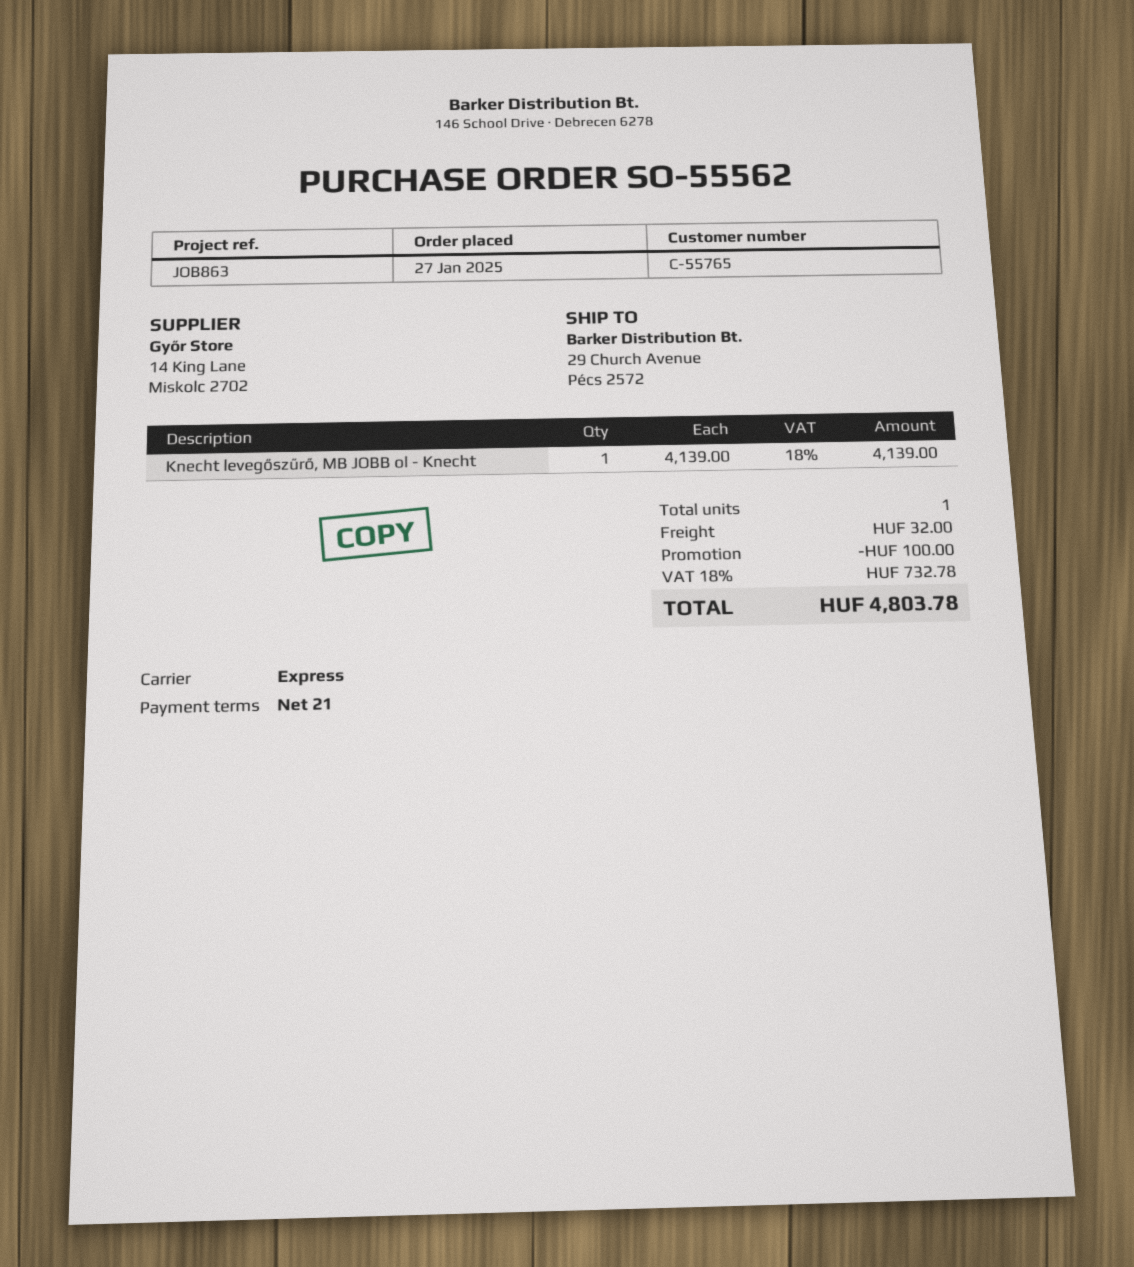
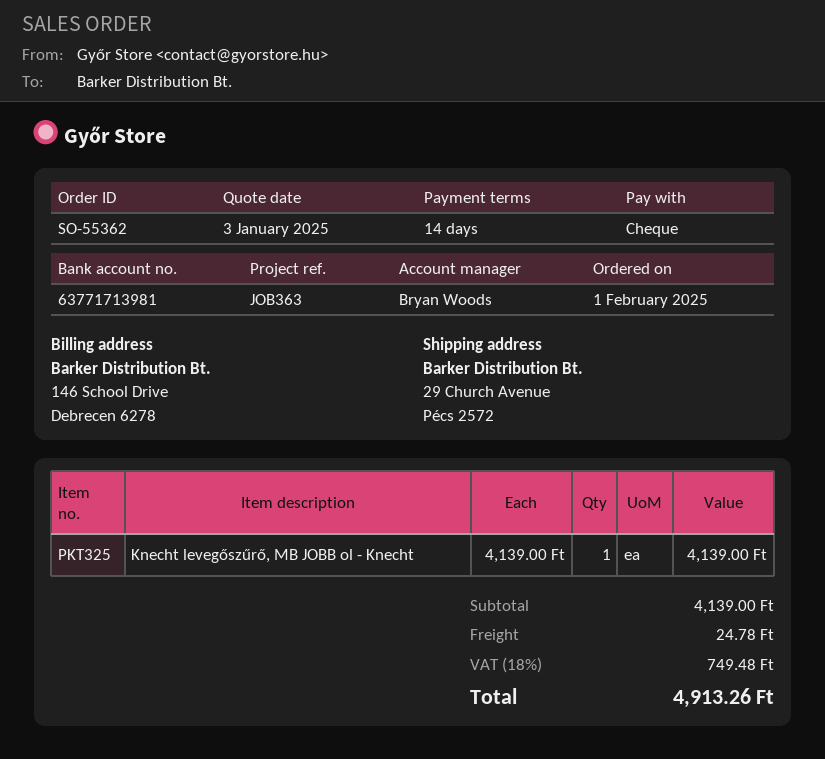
order number: SO-55562 -> SO-55362
order date: 2025-01-27 -> 2025-02-01
payment terms: 21 days -> 14 days
reference: JOB863 -> JOB363
discount: 100.00 -> none
shipping: 32.00 -> 24.78
tax: 18% = 732.78 -> 18% = 749.48
total: 4803.78 -> 4913.26

